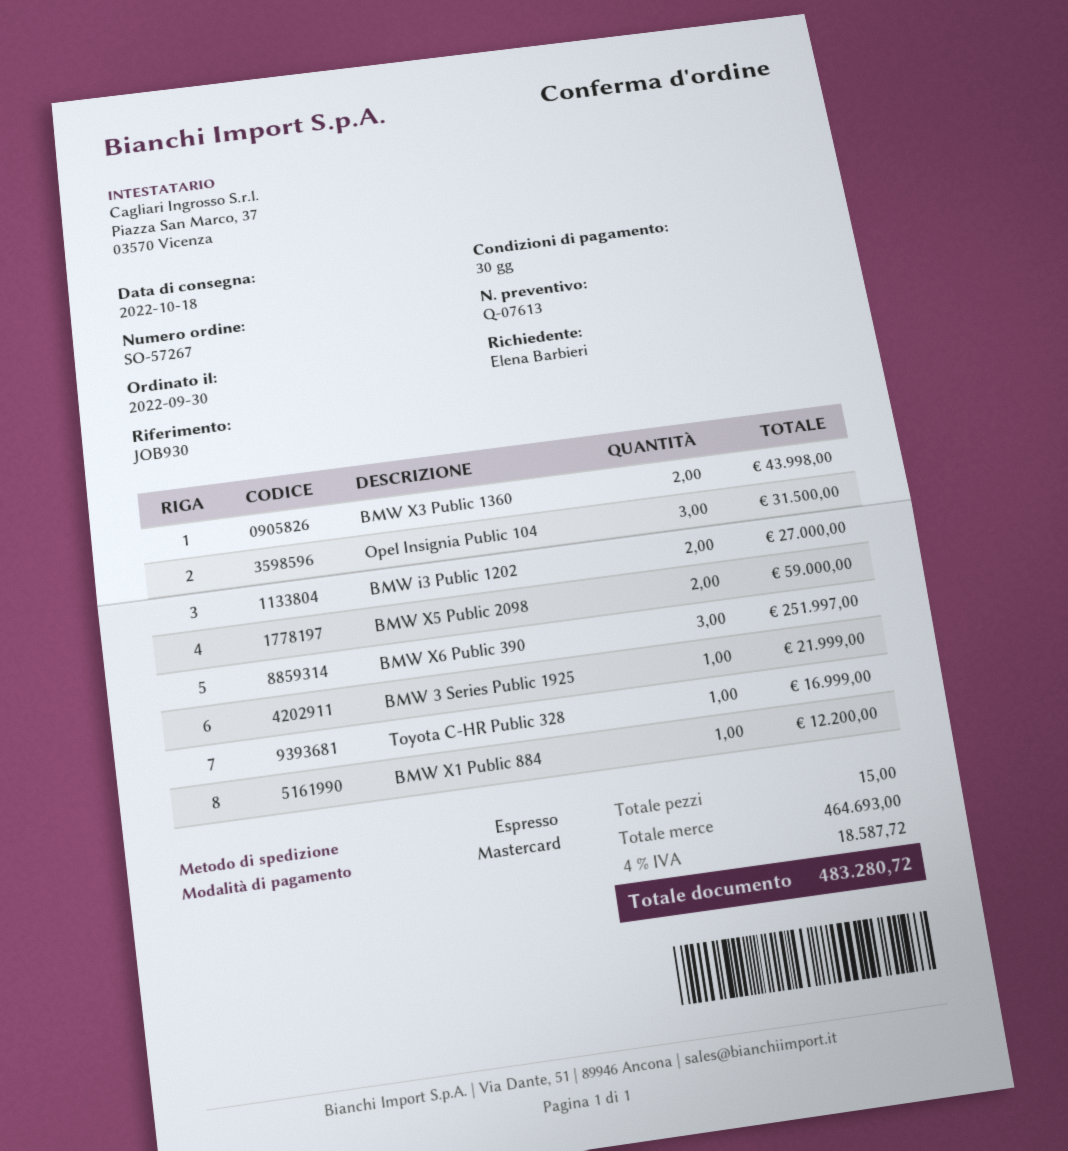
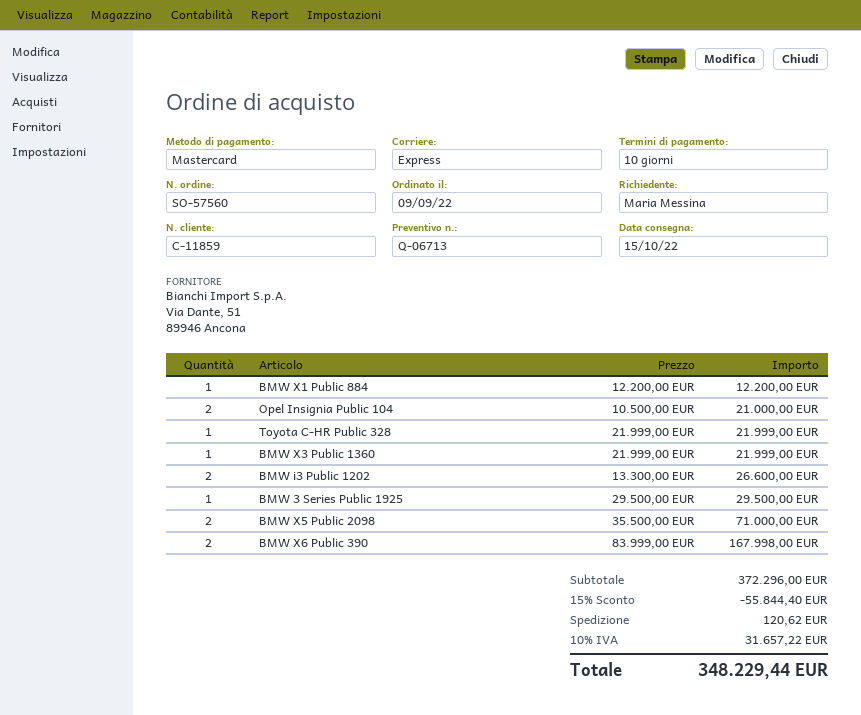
quote number: Q-07613 -> Q-06713
order number: SO-57267 -> SO-57560
order date: 2022-09-30 -> 2022-09-09
delivery date: 2022-10-18 -> 2022-10-15
payment terms: 30 days -> 10 days
ordered by: Elena Barbieri -> Maria Messina
BMW X3 Public 1360: 2 for 43998.00 -> 1 for 21999.00
Opel Insignia Public 104: 3 for 31500.00 -> 2 for 21000.00
BMW i3 Public 1202: 2 for 27000.00 -> 2 for 26600.00
BMW X5 Public 2098: 2 for 59000.00 -> 2 for 71000.00
BMW X6 Public 390: 3 for 251997.00 -> 2 for 167998.00
BMW 3 Series Public 1925: 1 for 21999.00 -> 1 for 29500.00
Toyota C-HR Public 328: 1 for 16999.00 -> 1 for 21999.00
subtotal: 464693.00 -> 372296.00
discount: none -> 15% = 55844.40
shipping: none -> 120.62
tax: 4% = 18587.72 -> 10% = 31657.22
total: 483280.72 -> 348229.44

